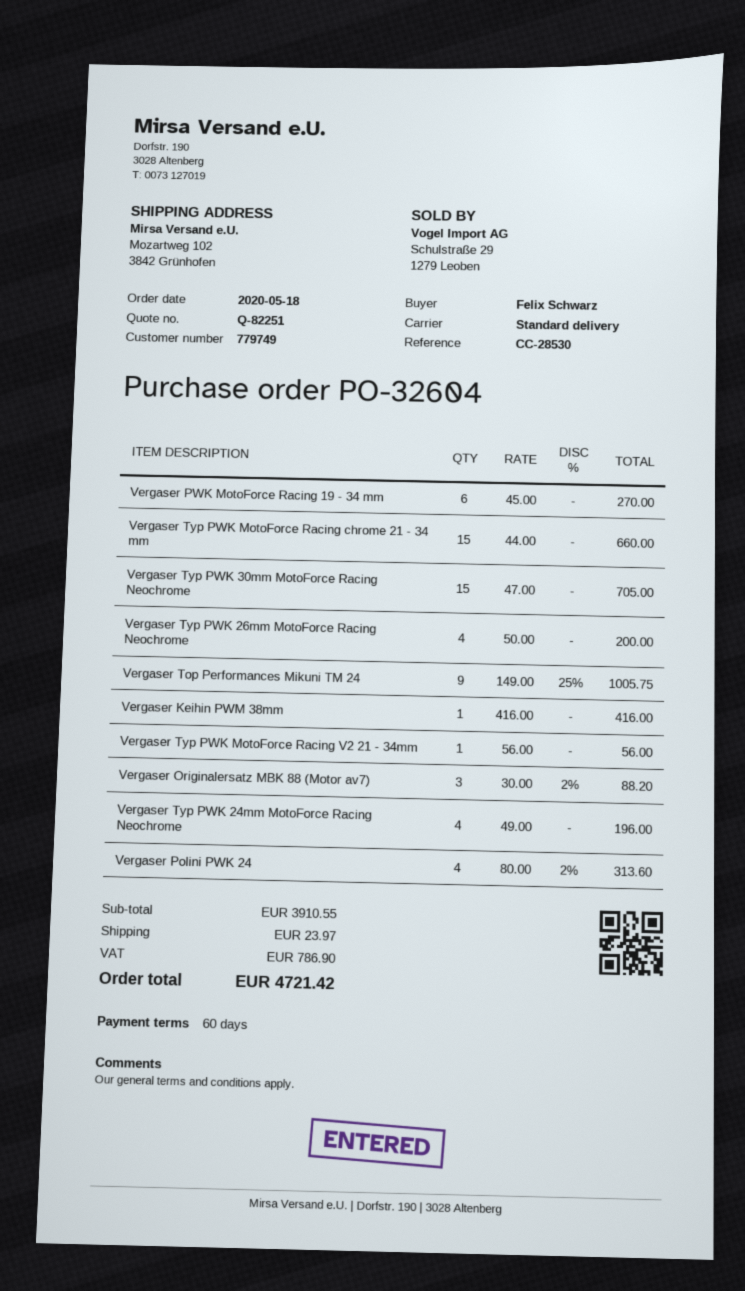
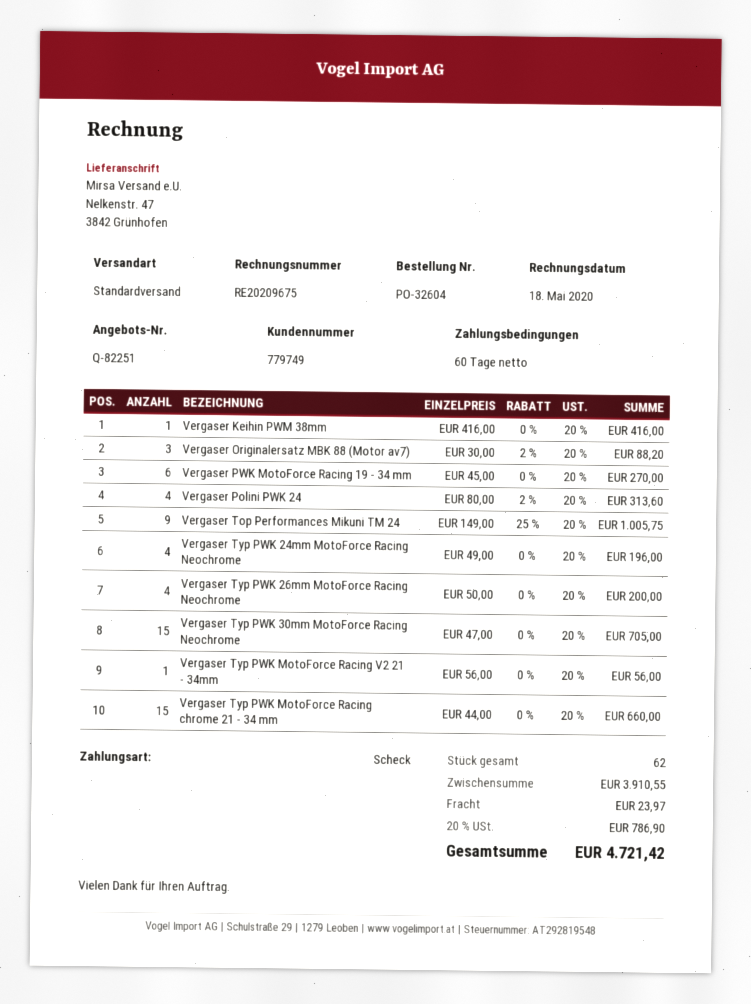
ship to: Mozartweg 102, 3842 Grünhofen -> Nelkenstr. 47, 3842 Grünhofen

